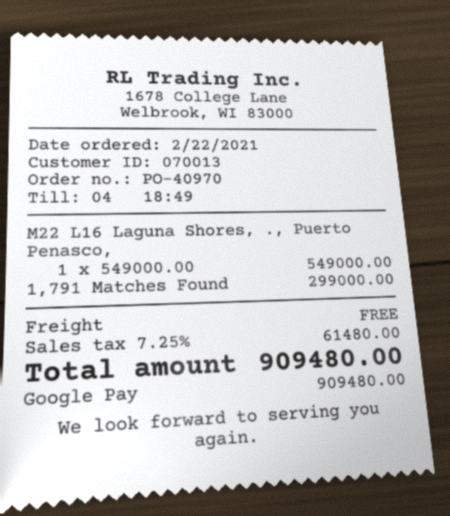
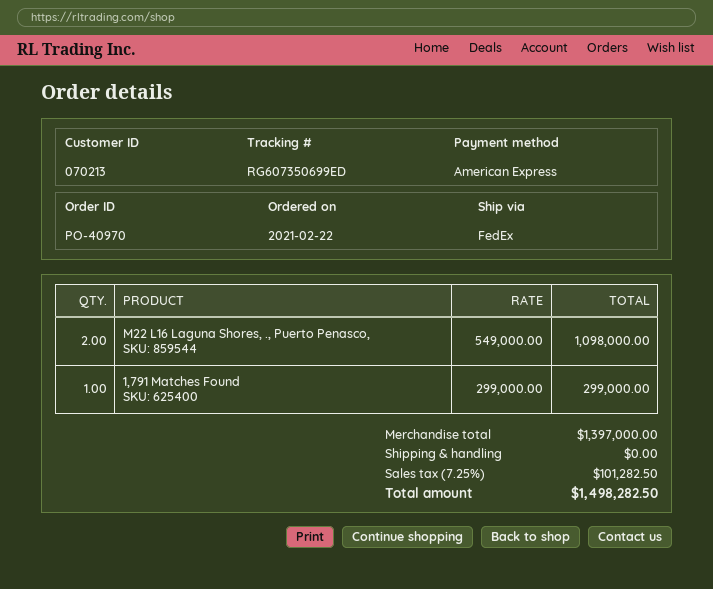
customer number: 070013 -> 070213
payment method: Google Pay -> American Express
M22 L16 Laguna Shores, ., Puerto Penasco,: 1 x 549000.00 = 549000.00 -> 2 x 549000.00 = 1098000.00
tax: 7.25% = 61480.00 -> 7.25% = 101282.50
total: 909480.00 -> 1498282.50

